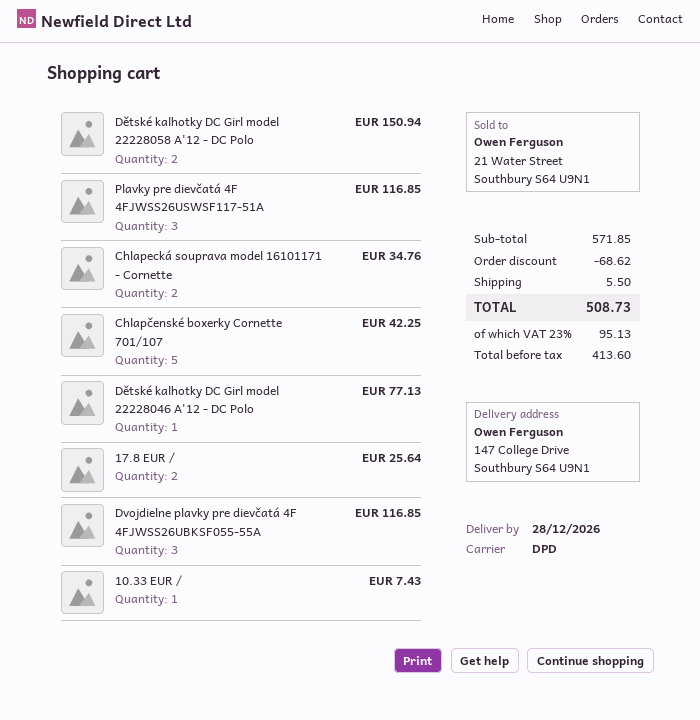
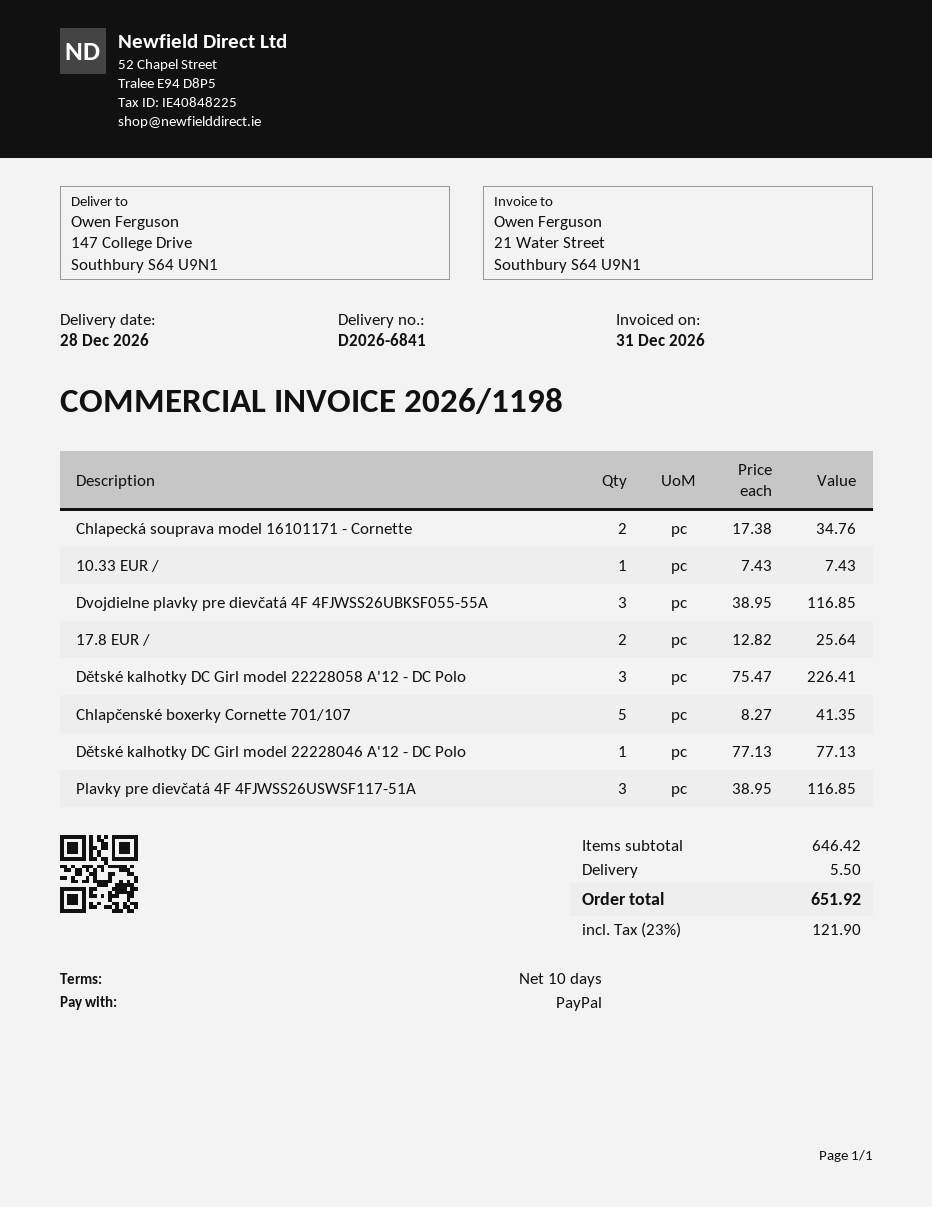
Dětské kalhotky DC Girl model 22228058 A'12 - DC Polo: 2 for 150.94 -> 3 for 226.41
Chlapčenské boxerky Cornette 701/107: 5 for 42.25 -> 5 for 41.35
subtotal: 571.85 -> 646.42
discount: 68.62 -> none
tax: 23% = 95.13 -> 23% = 121.90
total: 508.73 -> 651.92

